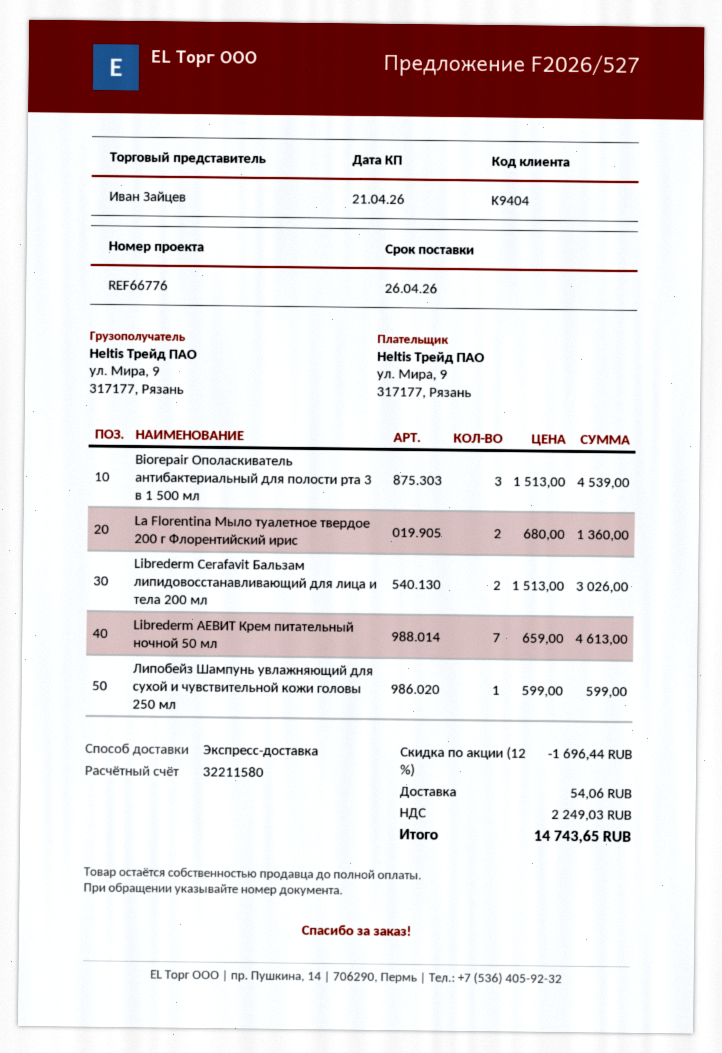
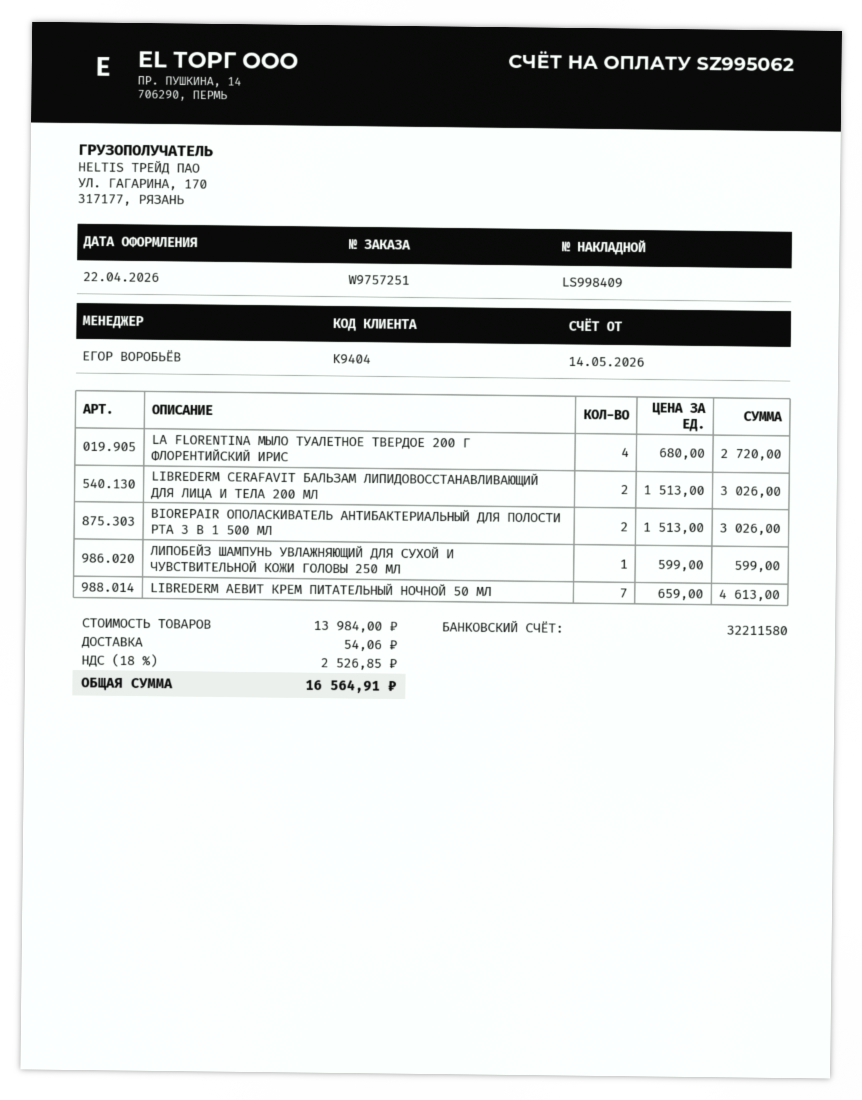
sales rep: Иван Зайцев -> ЕГОР ВОРОБЬЁВ
ship to: ул. Мира, 9, 317177, Рязань -> УЛ. ГАГАРИНА, 170, 317177, РЯЗАНЬ
Biorepair Ополаскиватель антибактериальный для полости рта 3 в 1 500 мл: 3 x 1513.00 = 4539.00 -> 2 x 1513.00 = 3026.00
La Florentina Мыло туалетное твердое 200 г Флорентийский ирис: 2 x 680.00 = 1360.00 -> 4 x 680.00 = 2720.00
discount: 12% = 1696.44 -> none
tax: 2249.03 -> 2526.85
total: 14743.65 -> 16564.91

